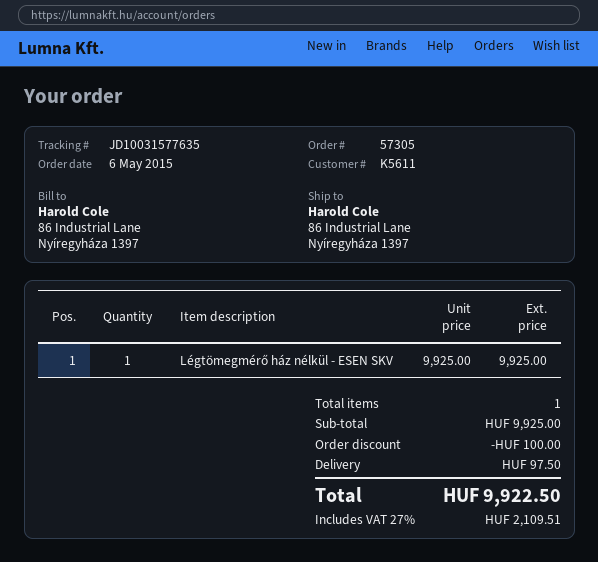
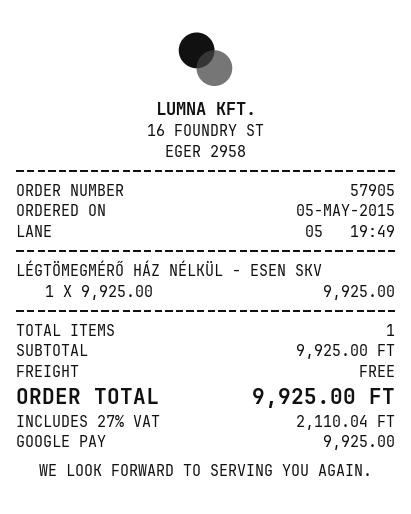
order number: 57305 -> 57905
order date: 2015-05-06 -> 2015-05-05
discount: 100.00 -> none
shipping: 97.50 -> 0.00
tax: 27% = 2109.51 -> 27% = 2110.04
total: 9922.50 -> 9925.00

